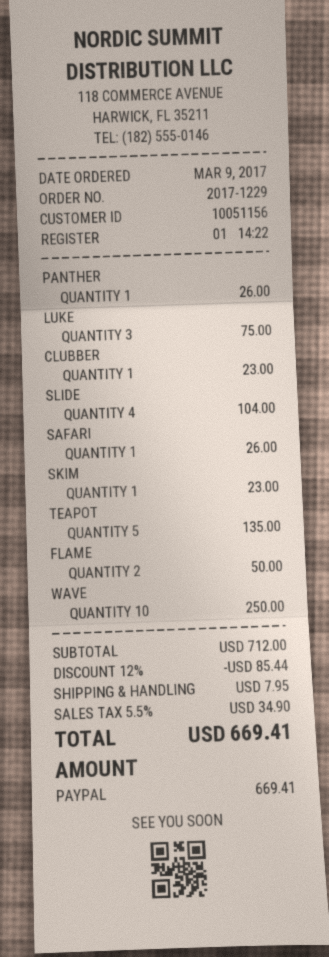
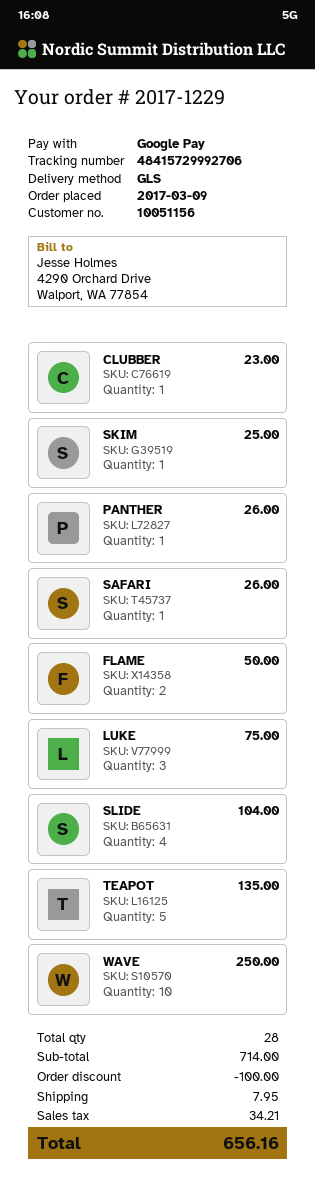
payment method: PayPal -> Google Pay
SKIM: 1 for 23.00 -> 1 for 25.00
subtotal: 712.00 -> 714.00
discount: 85.44 -> 100.00
tax: 34.90 -> 34.21
total: 669.41 -> 656.16

